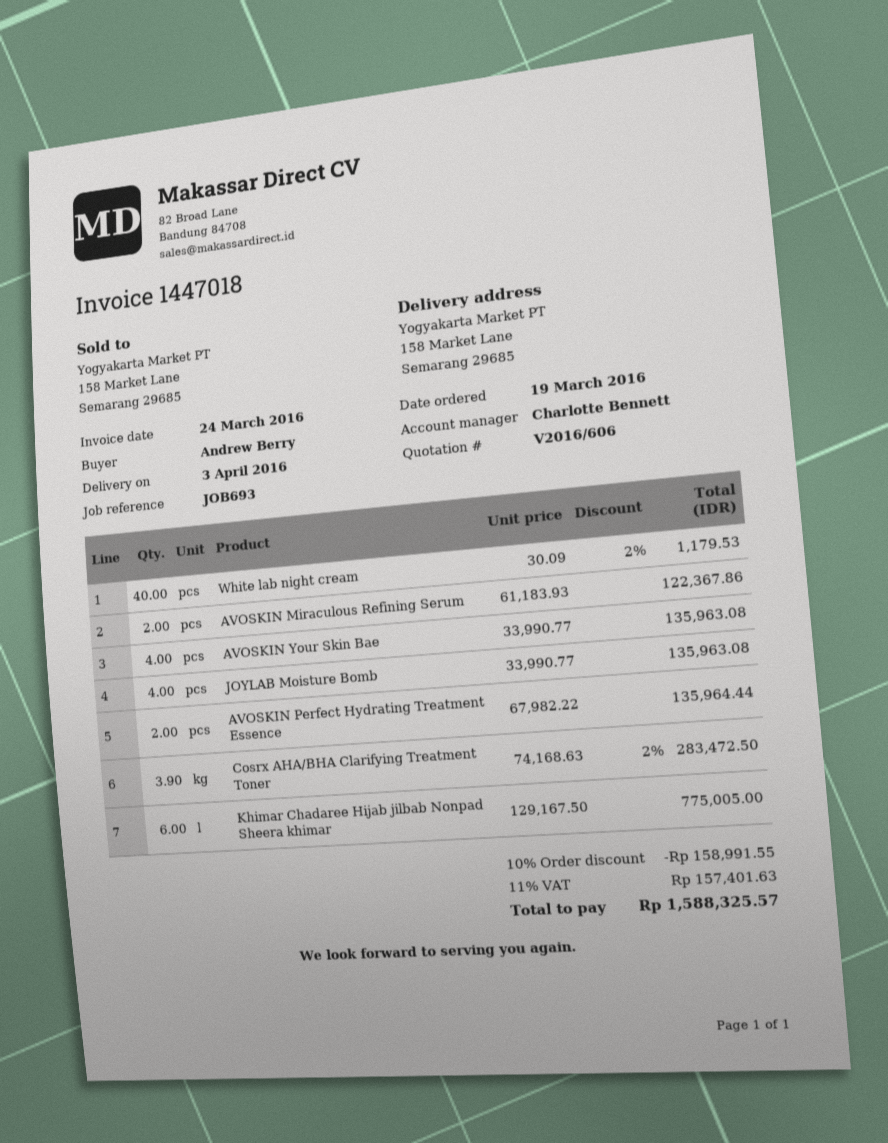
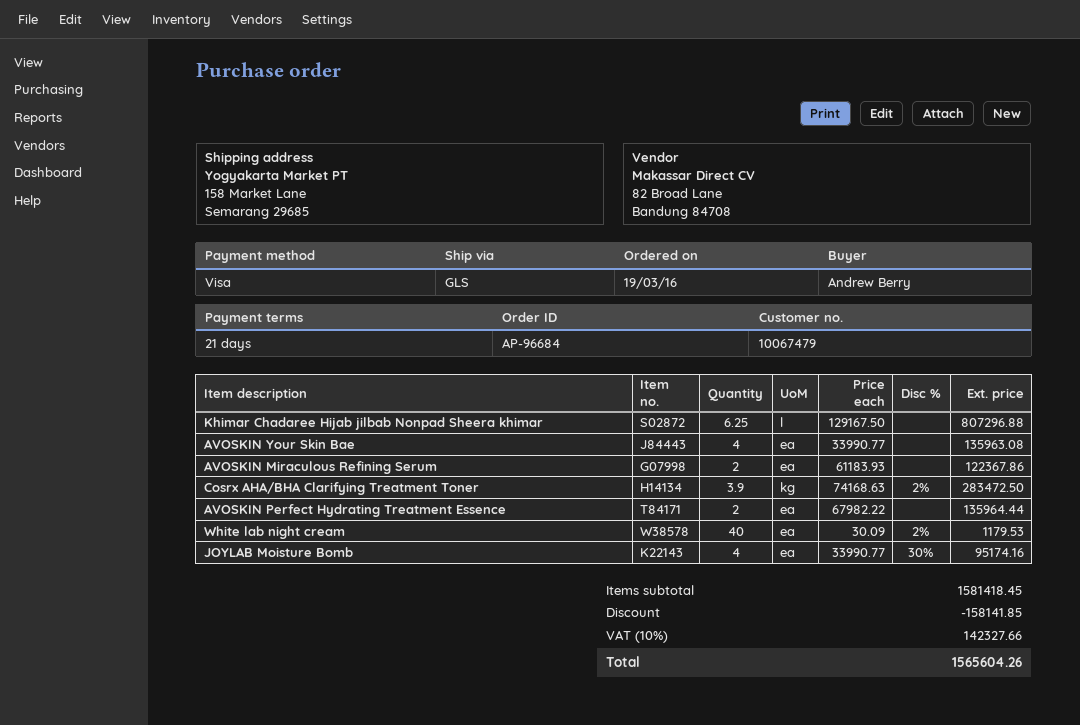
JOYLAB Moisture Bomb: 4 x 33990.77 = 135963.08 -> 4 x 33990.77 - 30% = 95174.16
Khimar Chadaree Hijab jilbab Nonpad Sheera khimar: 6 x 129167.50 = 775005.00 -> 6.25 x 129167.50 = 807296.88
discount: 158991.55 -> 158141.85
tax: 11% = 157401.63 -> 10% = 142327.66
total: 1588325.57 -> 1565604.26

